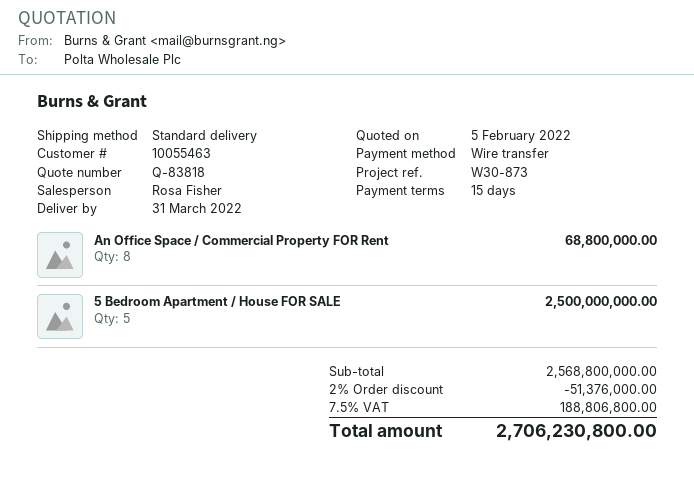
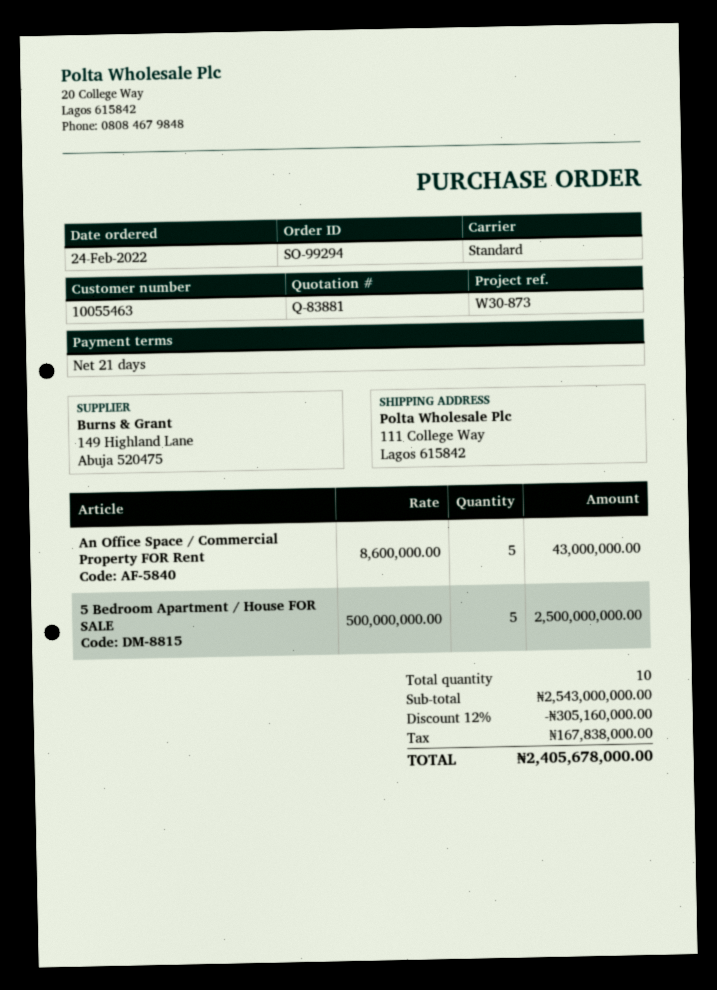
quote number: Q-83818 -> Q-83881
payment terms: 15 days -> 21 days
An Office Space / Commercial Property FOR Rent: 8 for 68800000.00 -> 5 for 43000000.00
subtotal: 2568800000.00 -> 2543000000.00
discount: 2% = 51376000.00 -> 12% = 305160000.00
tax: 188806800.00 -> 167838000.00
total: 2706230800.00 -> 2405678000.00

